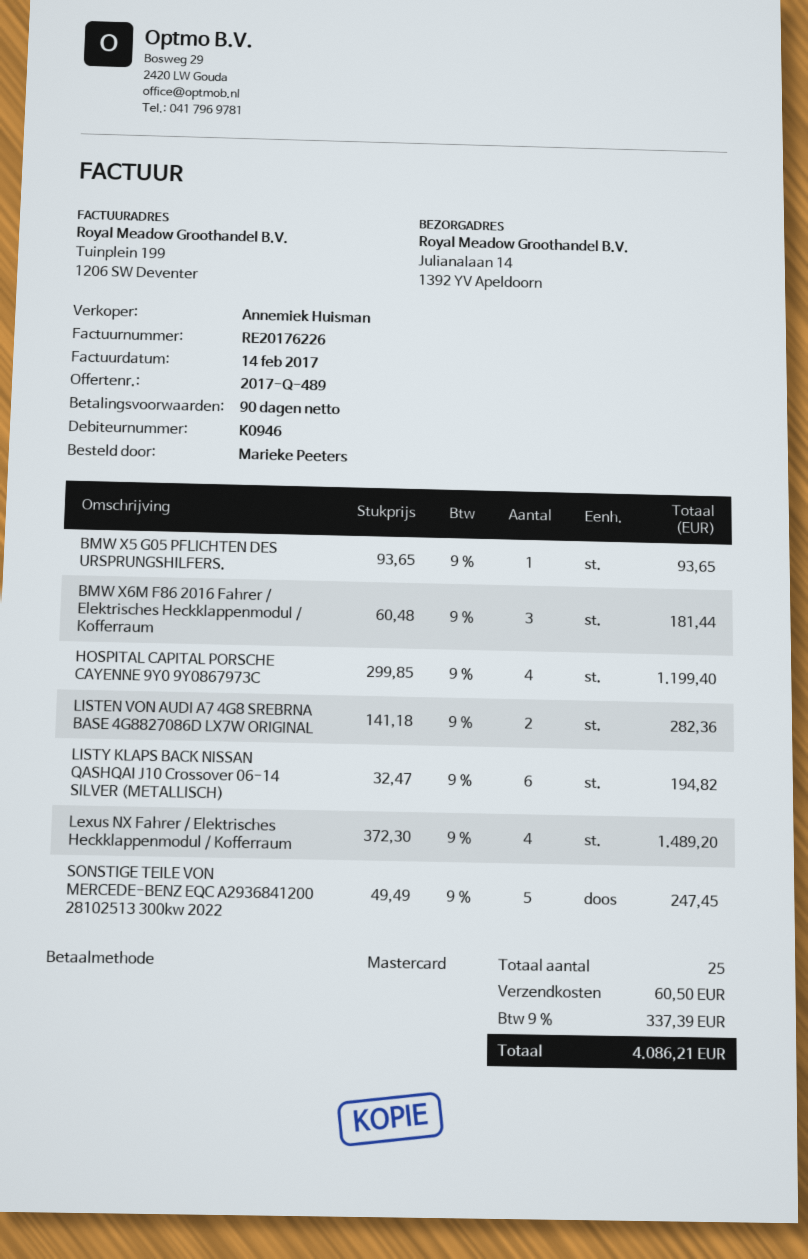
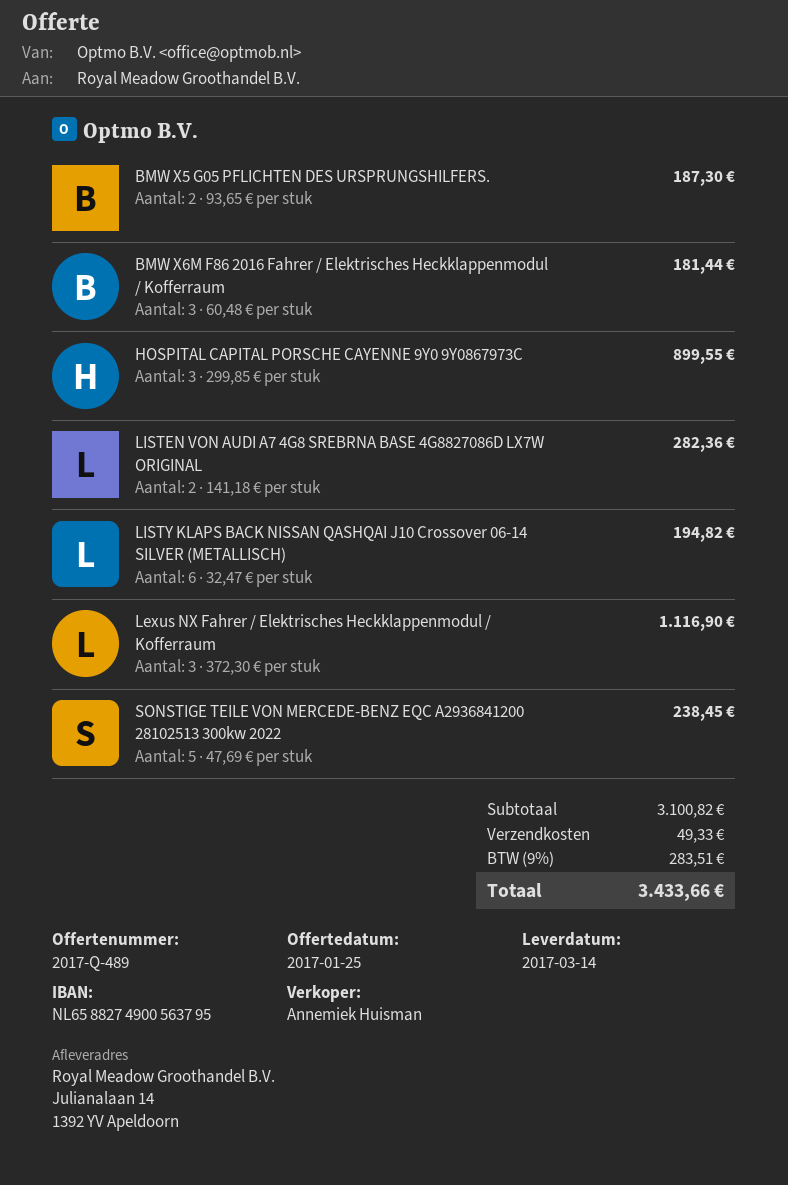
BMW X5 G05 PFLICHTEN DES URSPRUNGSHILFERS.: 1 x 93.65 = 93.65 -> 2 x 93.65 = 187.30
HOSPITAL CAPITAL PORSCHE CAYENNE 9Y0 9Y0867973C: 4 x 299.85 = 1199.40 -> 3 x 299.85 = 899.55
Lexus NX Fahrer / Elektrisches Heckklappenmodul / Kofferraum: 4 x 372.30 = 1489.20 -> 3 x 372.30 = 1116.90
SONSTIGE TEILE VON MERCEDE-BENZ EQC A2936841200 28102513 300kw 2022: 5 x 49.49 = 247.45 -> 5 x 47.69 = 238.45
shipping: 60.50 -> 49.33
tax: 9% = 337.39 -> 9% = 283.51
total: 4086.21 -> 3433.66

